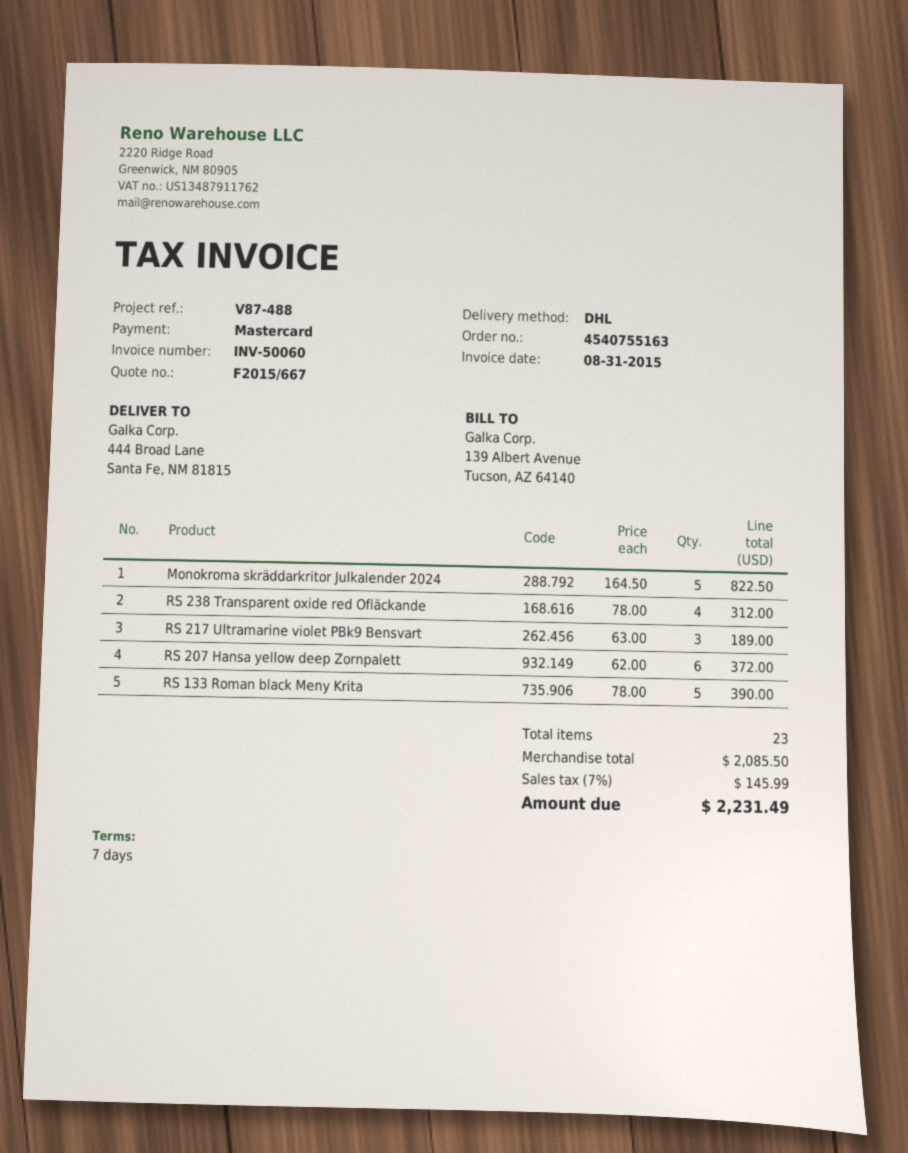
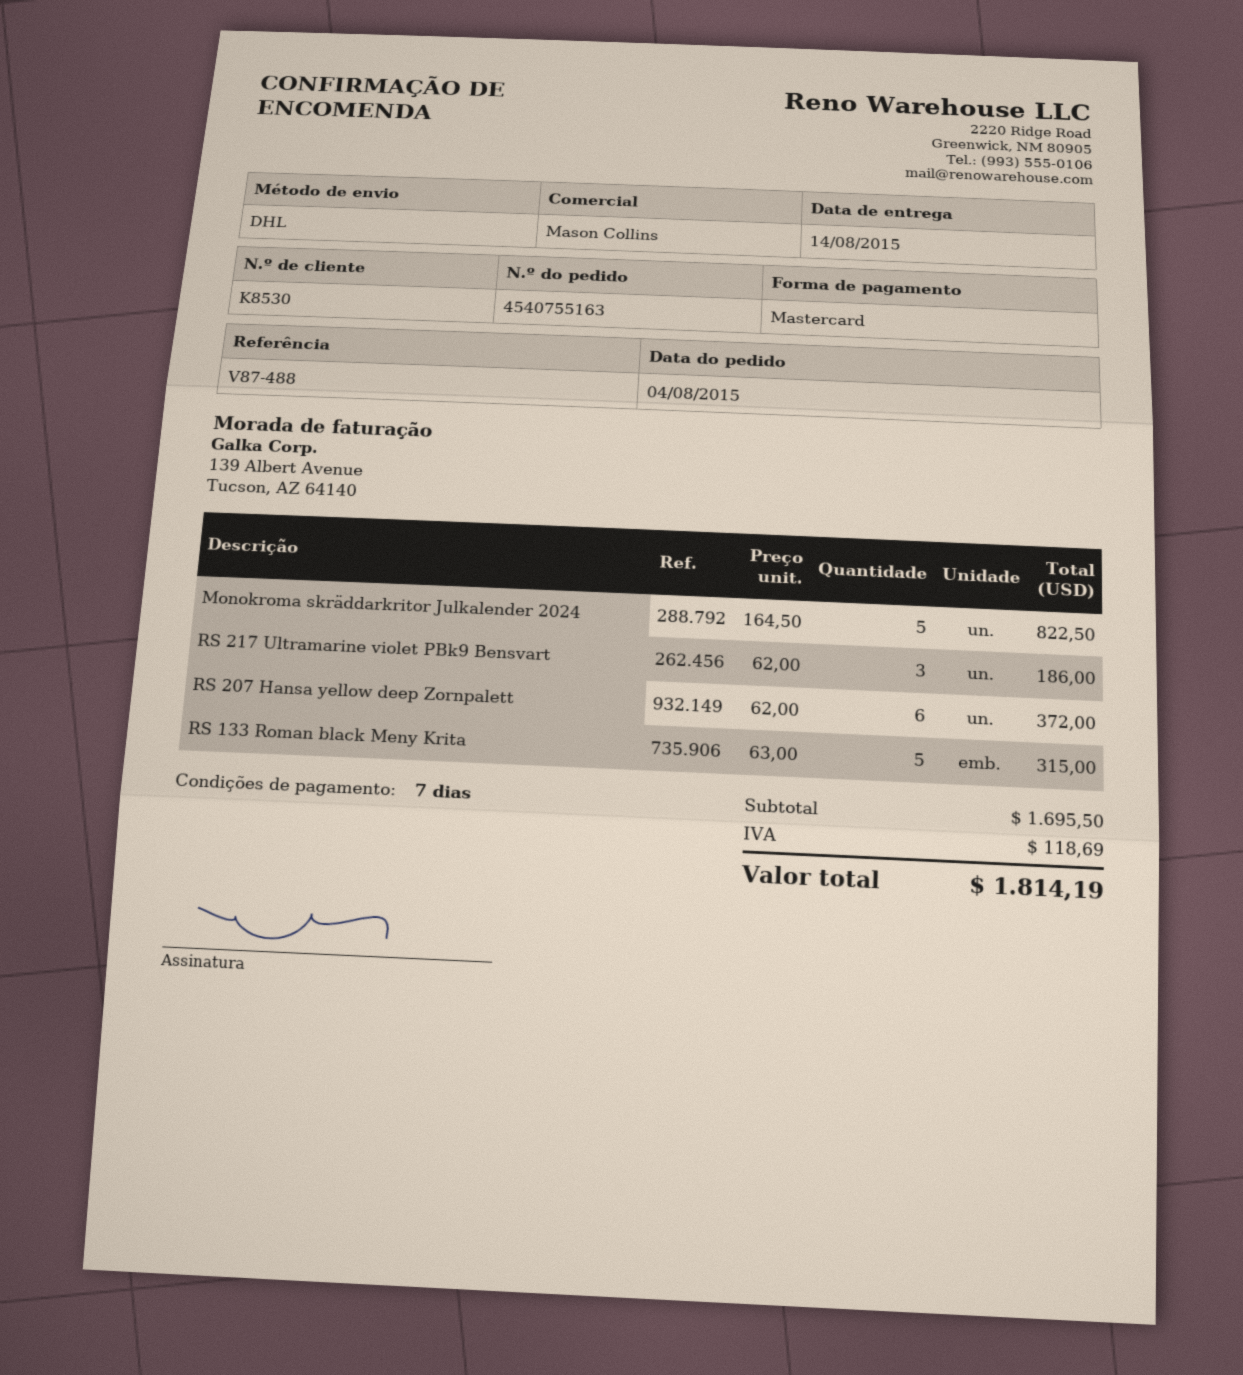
RS 238 Transparent oxide red Ofläckande: 4 x 78.00 = 312.00 -> none
RS 217 Ultramarine violet PBk9 Bensvart: 3 x 63.00 = 189.00 -> 3 x 62.00 = 186.00
RS 133 Roman black Meny Krita: 5 x 78.00 = 390.00 -> 5 x 63.00 = 315.00
subtotal: 2085.50 -> 1695.50
tax: 145.99 -> 118.69
total: 2231.49 -> 1814.19

